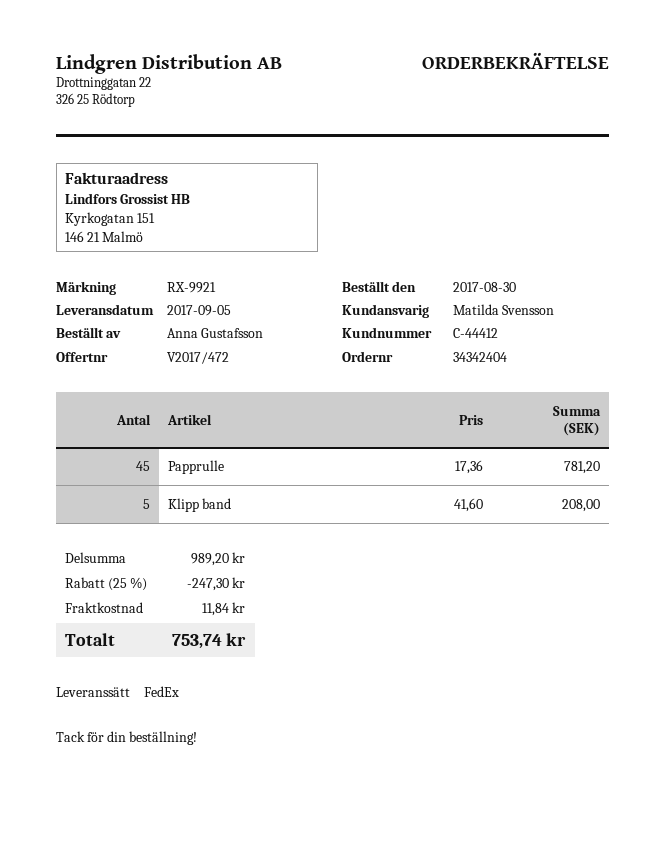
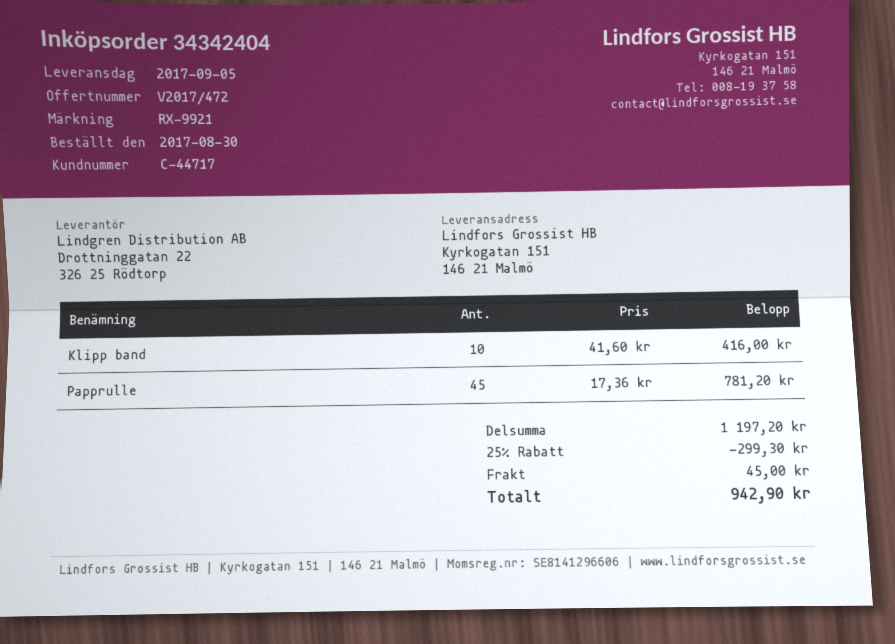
customer number: C-44412 -> C-44717
Klipp band: 5 x 41.60 = 208.00 -> 10 x 41.60 = 416.00
subtotal: 989.20 -> 1197.20
discount: 25% = 247.30 -> 25% = 299.30
shipping: 11.84 -> 45.00
total: 753.74 -> 942.90

